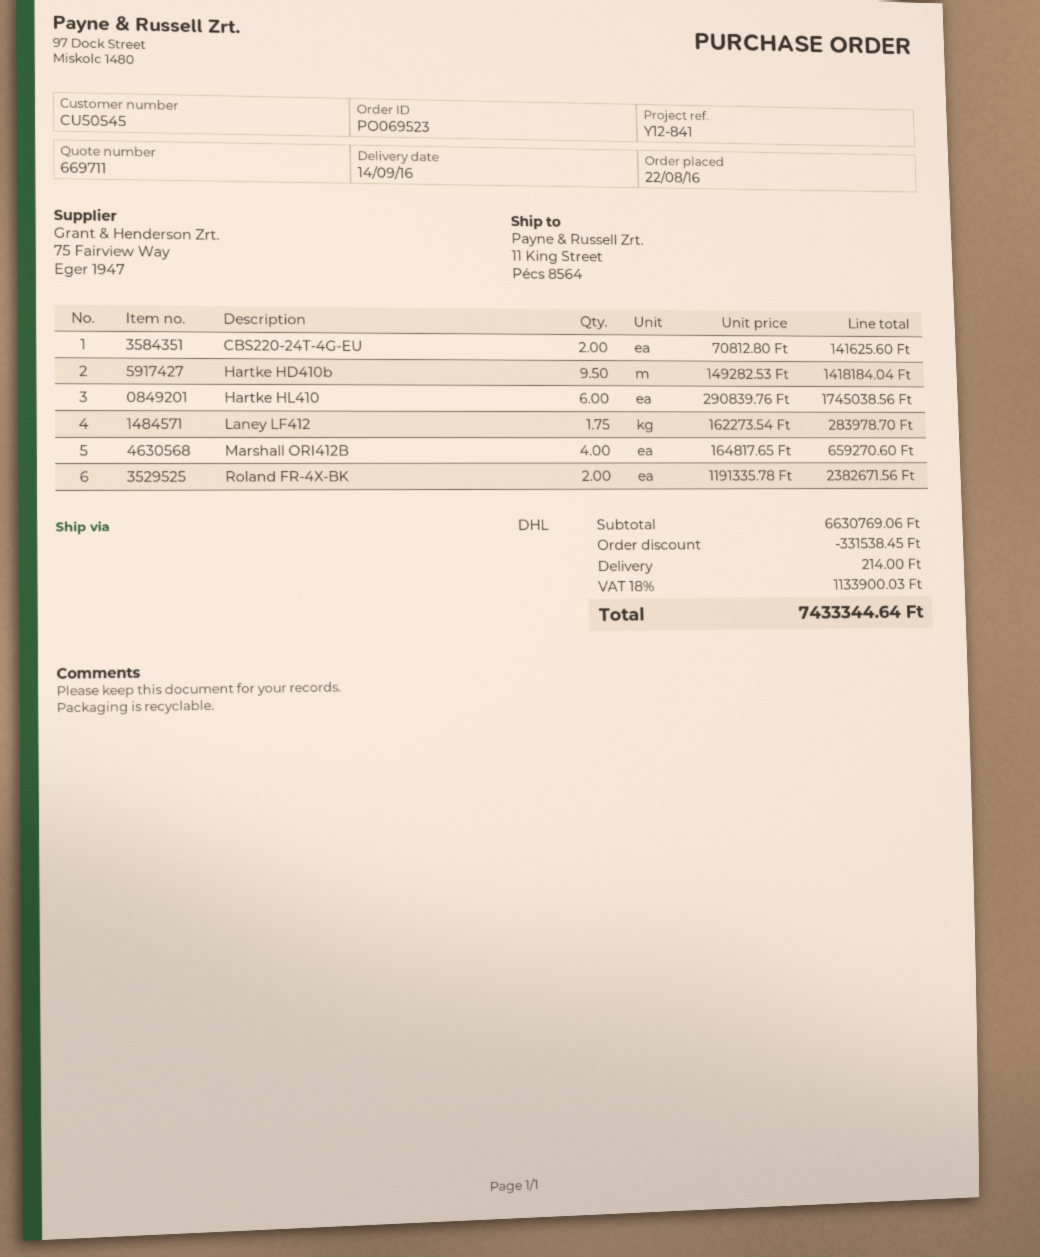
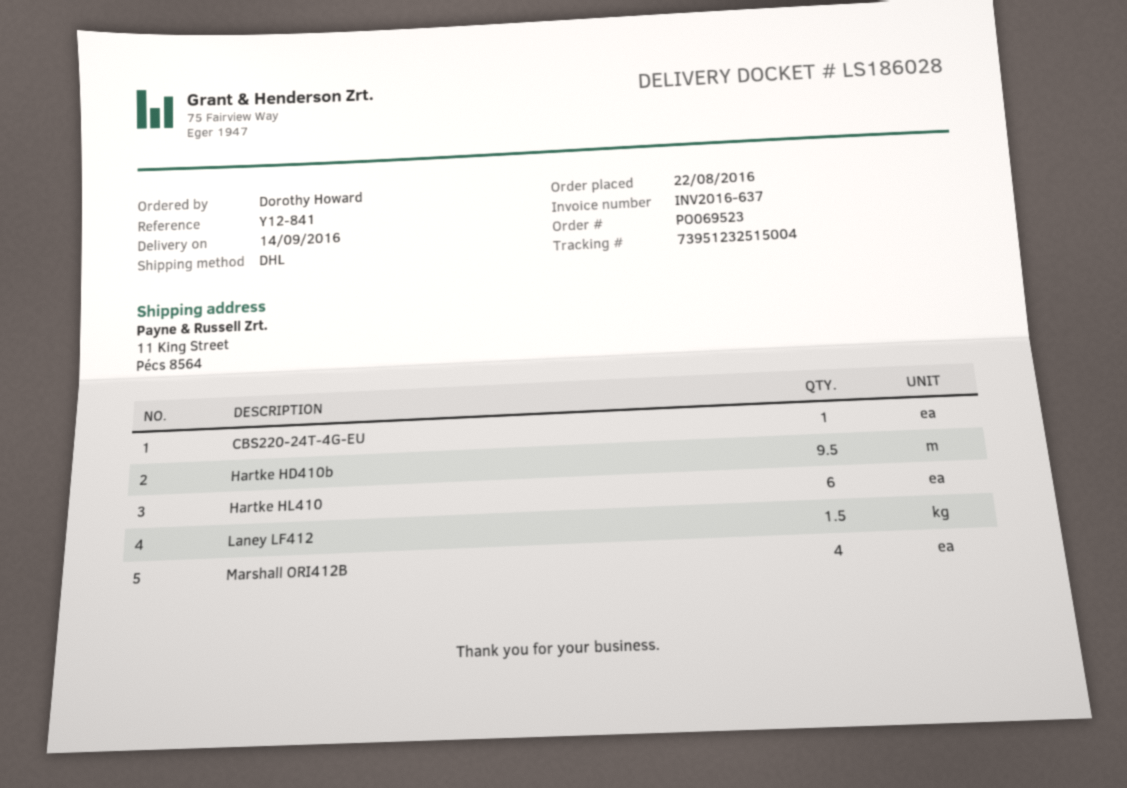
CBS220-24T-4G-EU: 2 -> 1
Laney LF412: 1.75 -> 1.5
Roland FR-4X-BK: 2 -> none

